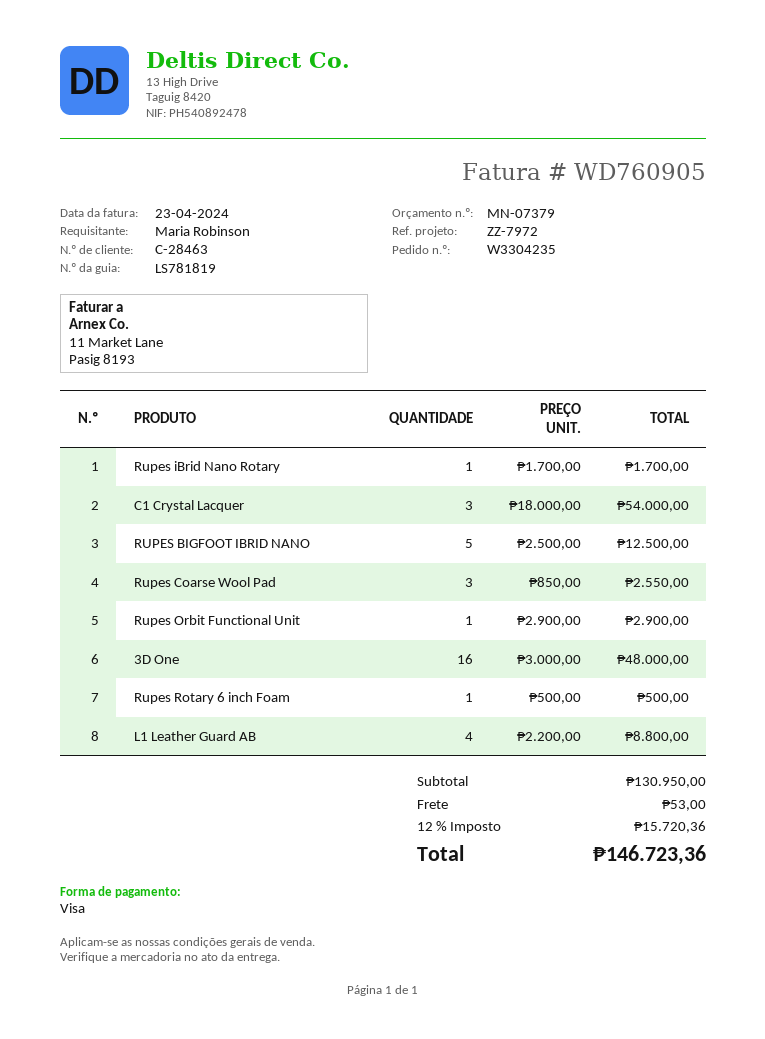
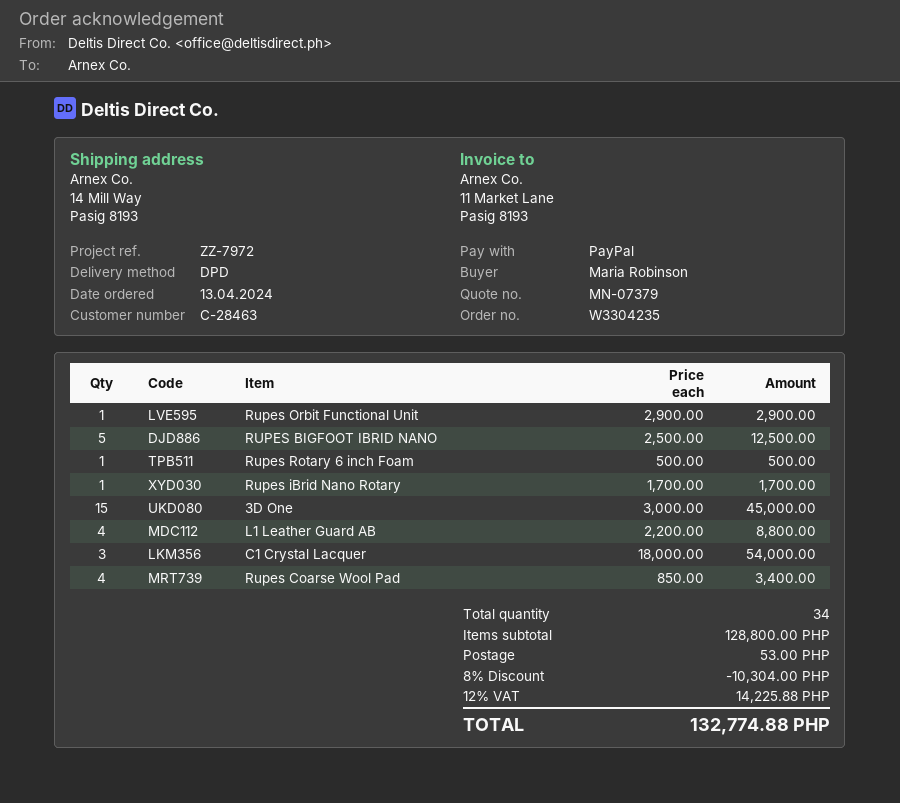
payment method: Visa -> PayPal
Rupes Coarse Wool Pad: 3 x 850.00 = 2550.00 -> 4 x 850.00 = 3400.00
3D One: 16 x 3000.00 = 48000.00 -> 15 x 3000.00 = 45000.00
subtotal: 130950.00 -> 128800.00
discount: none -> 8% = 10304.00
tax: 12% = 15720.36 -> 12% = 14225.88
total: 146723.36 -> 132774.88

